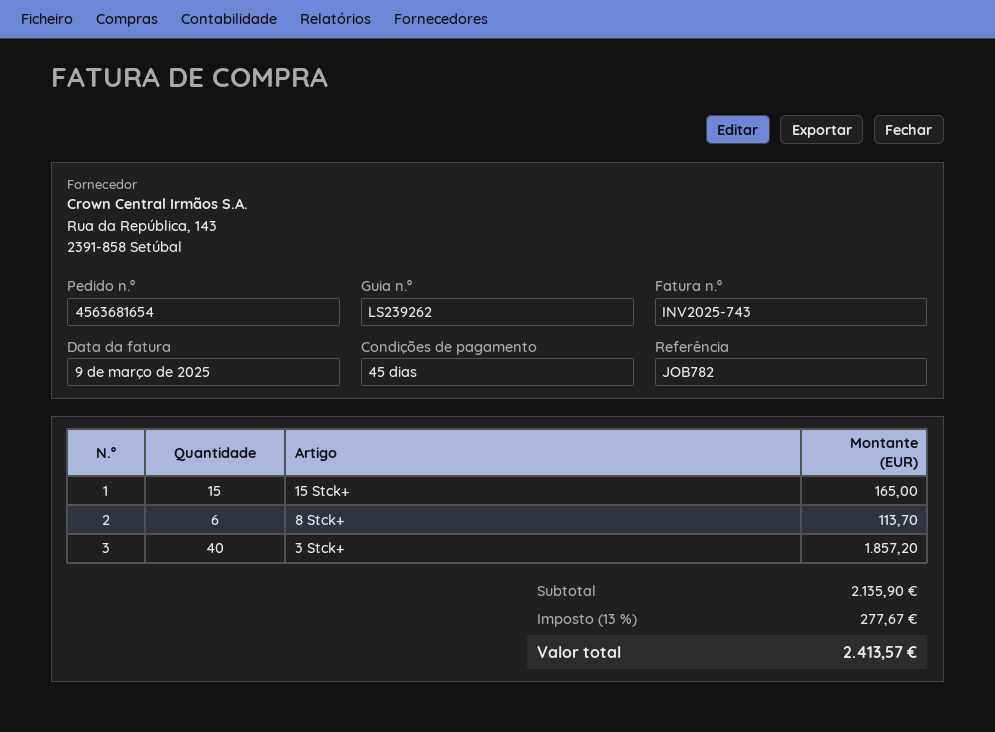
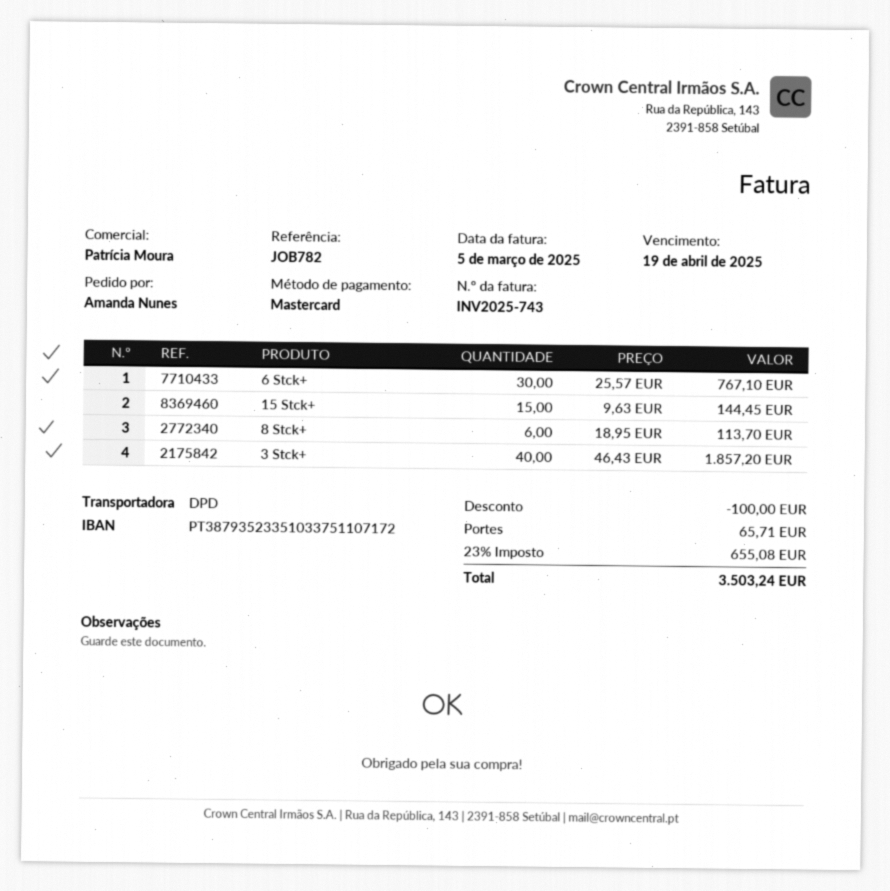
invoice date: 2025-03-09 -> 2025-03-05
15 Stck+: 15 for 165.00 -> 15 for 144.45
6 Stck+: none -> 30 for 767.10
discount: none -> 100.00
shipping: none -> 65.71
tax: 13% = 277.67 -> 23% = 655.08
total: 2413.57 -> 3503.24

